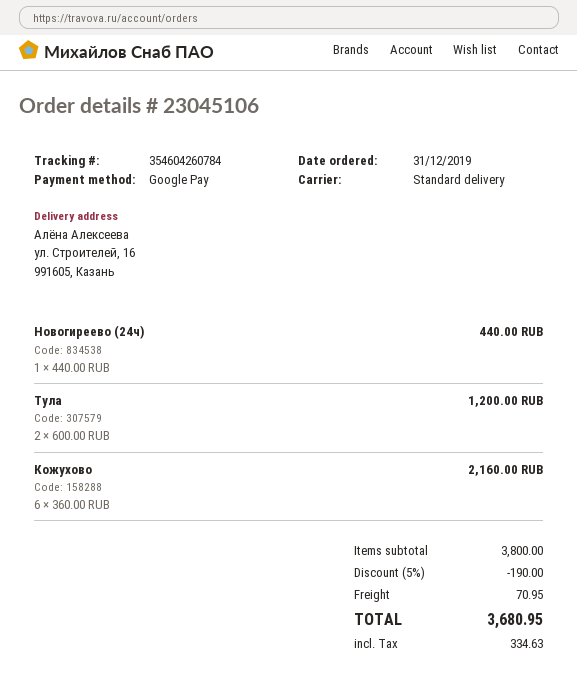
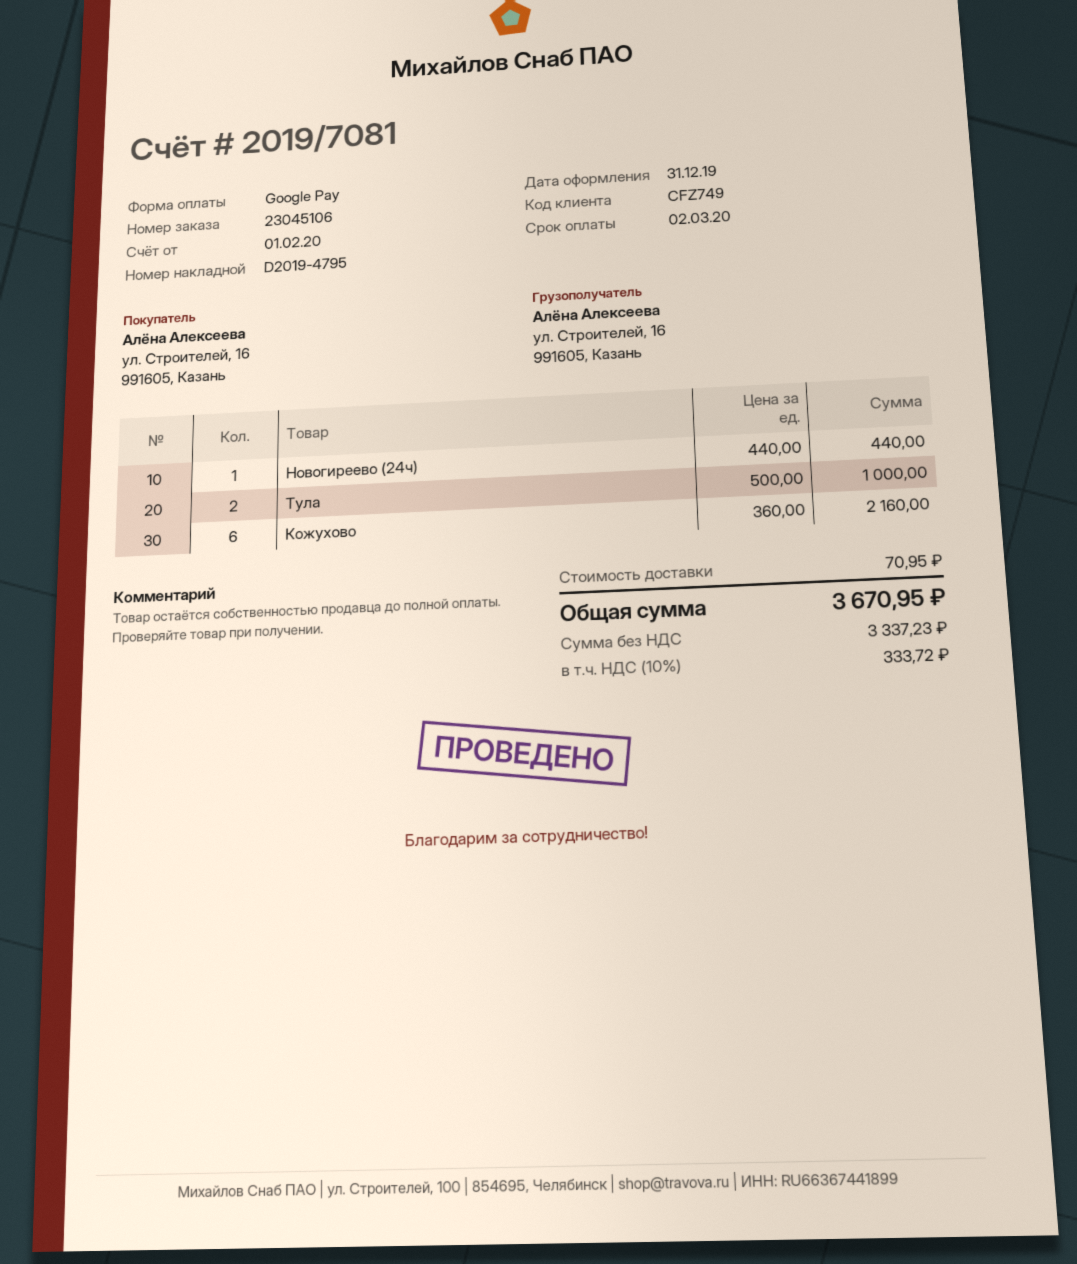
Тула: 2 x 600.00 = 1200.00 -> 2 x 500.00 = 1000.00
discount: 5% = 190.00 -> none
tax: 334.63 -> 333.72
total: 3680.95 -> 3670.95

